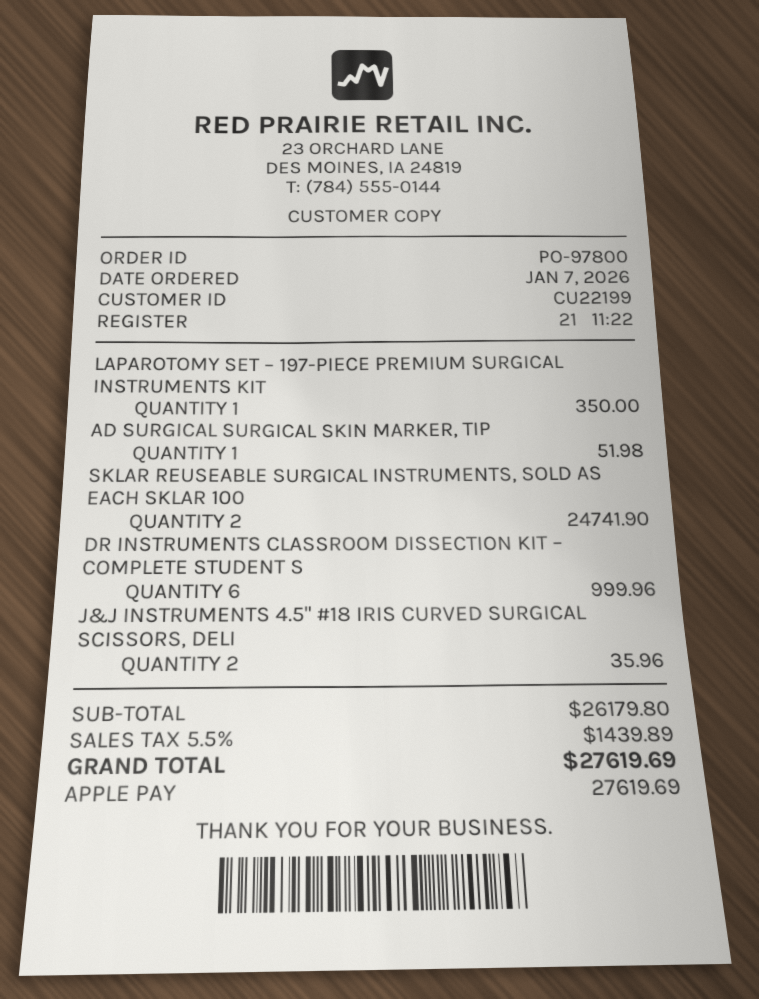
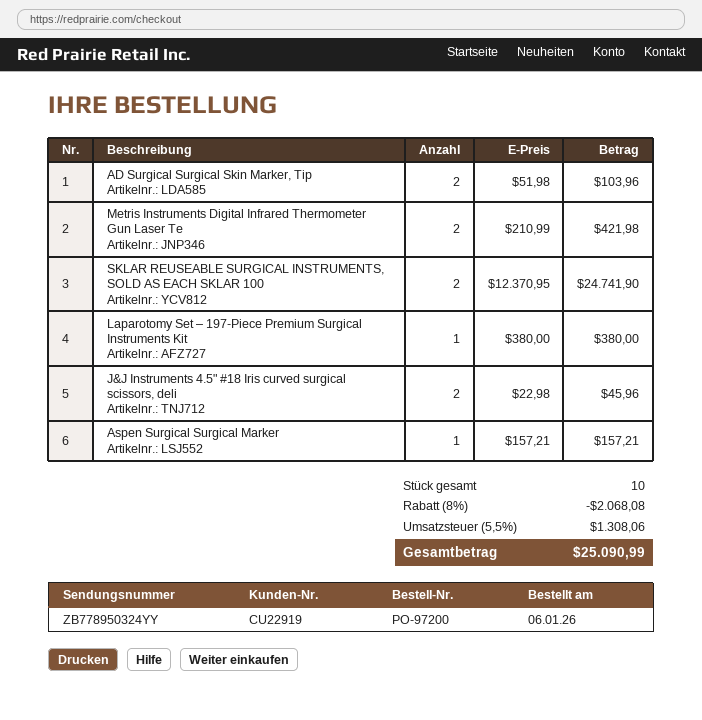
order number: PO-97800 -> PO-97200
order date: 2026-01-07 -> 2026-01-06
customer number: CU22199 -> CU22919
LAPAROTOMY SET – 197-PIECE PREMIUM SURGICAL INSTRUMENTS KIT: 1 for 350.00 -> 1 for 380.00
AD SURGICAL SURGICAL SKIN MARKER, TIP: 1 for 51.98 -> 2 for 103.96
DR INSTRUMENTS CLASSROOM DISSECTION KIT – COMPLETE STUDENT S: 6 for 999.96 -> none
J&J INSTRUMENTS 4.5" #18 IRIS CURVED SURGICAL SCISSORS, DELI: 2 for 35.96 -> 2 for 45.96
Metris Instruments Digital Infrared Thermometer Gun Laser Te: none -> 2 for 421.98
Aspen Surgical Surgical Marker: none -> 1 for 157.21
discount: none -> 8% = 2068.08
tax: 5.5% = 1439.89 -> 5.5% = 1308.06
total: 27619.69 -> 25090.99

